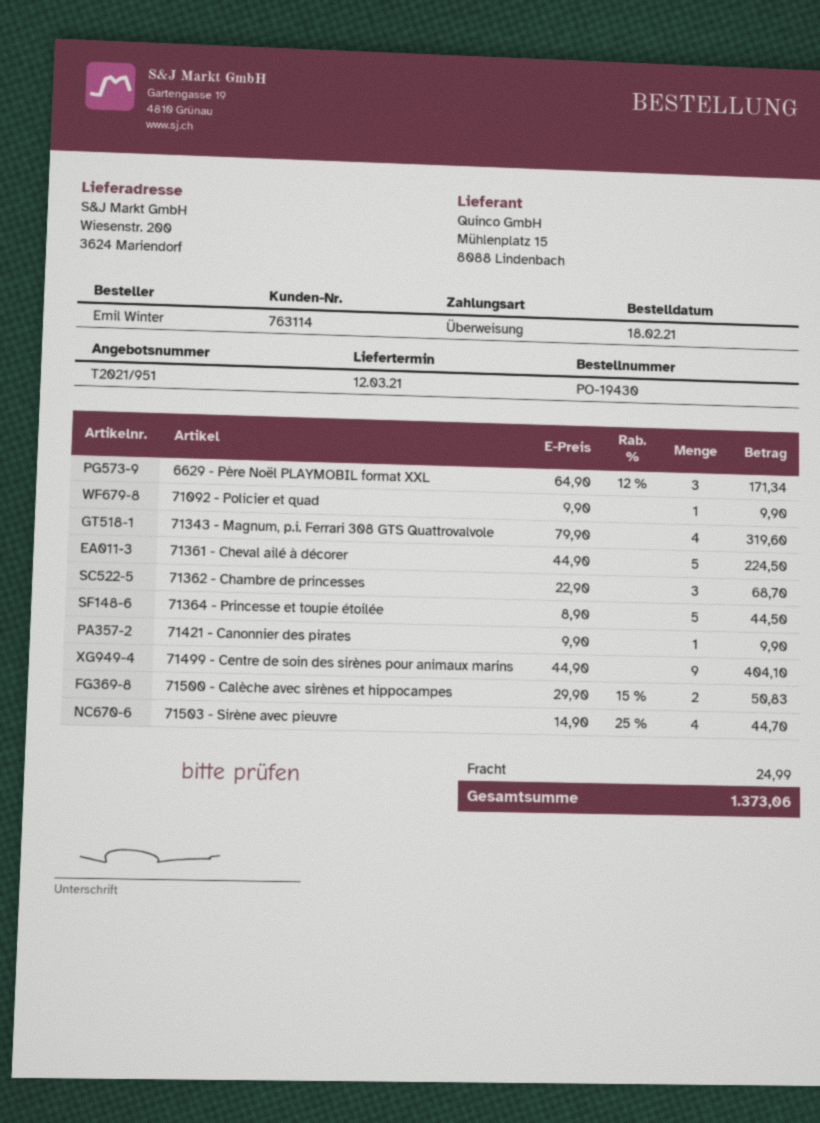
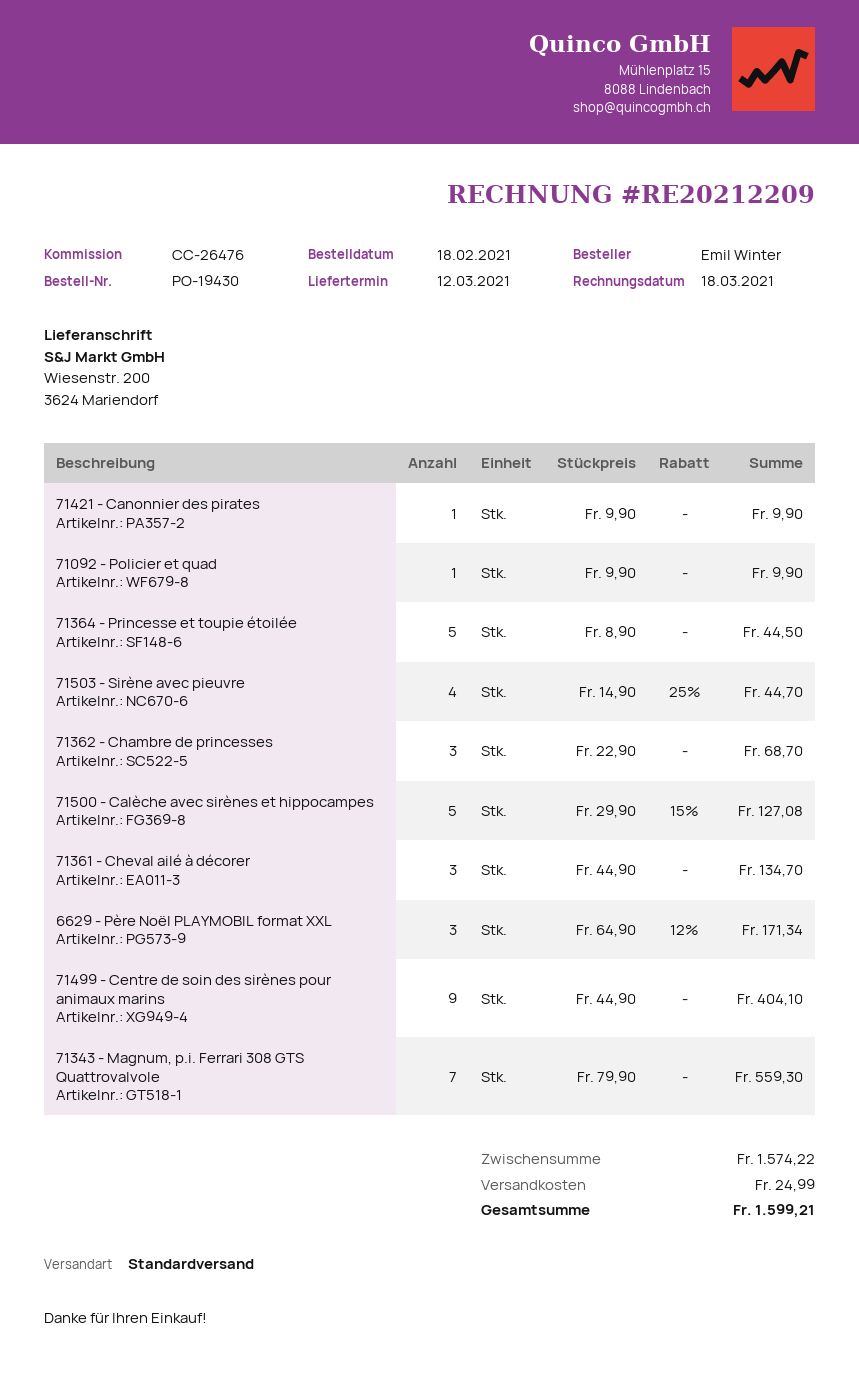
71343 - Magnum, p.i. Ferrari 308 GTS Quattrovalvole: 4 x 79.90 = 319.60 -> 7 x 79.90 = 559.30
71361 - Cheval ailé à décorer: 5 x 44.90 = 224.50 -> 3 x 44.90 = 134.70
71500 - Calèche avec sirènes et hippocampes: 2 x 29.90 - 15% = 50.83 -> 5 x 29.90 - 15% = 127.08
total: 1373.06 -> 1599.21

